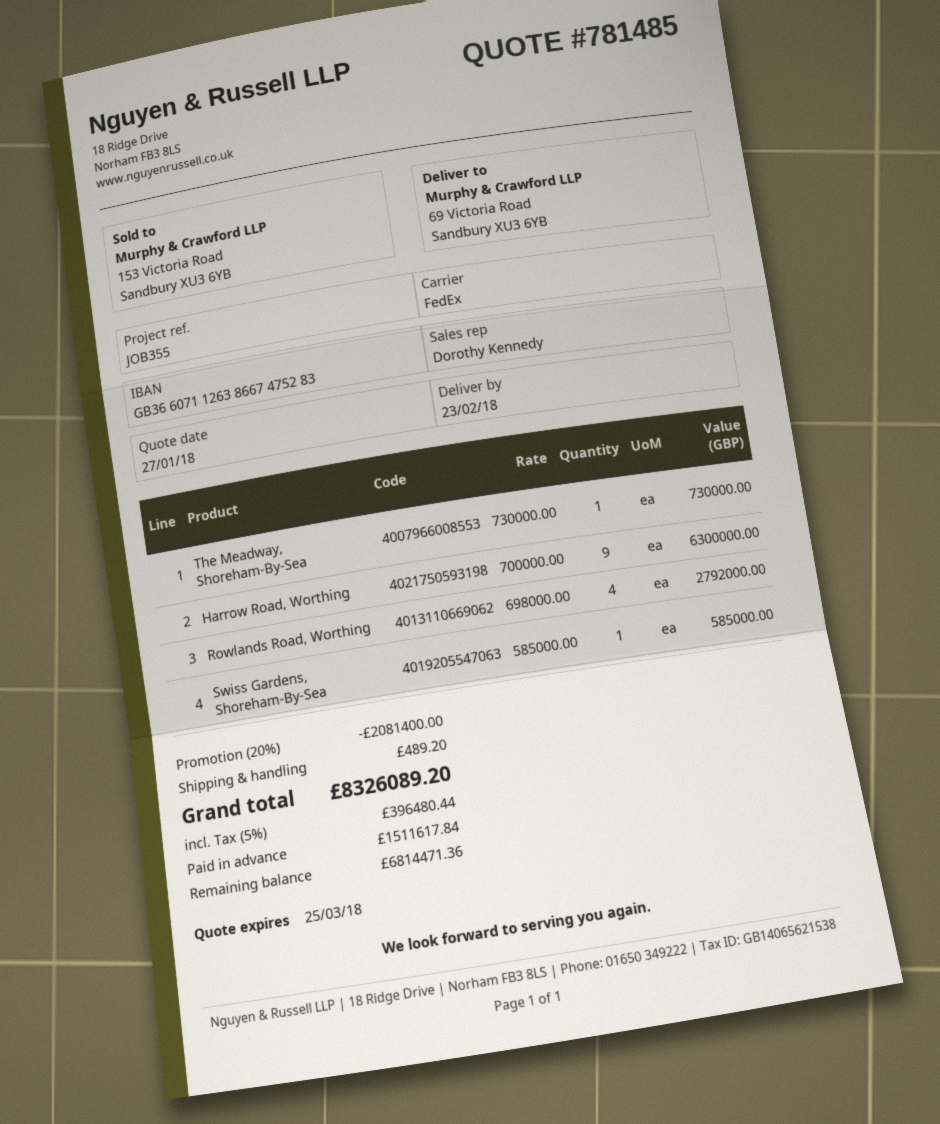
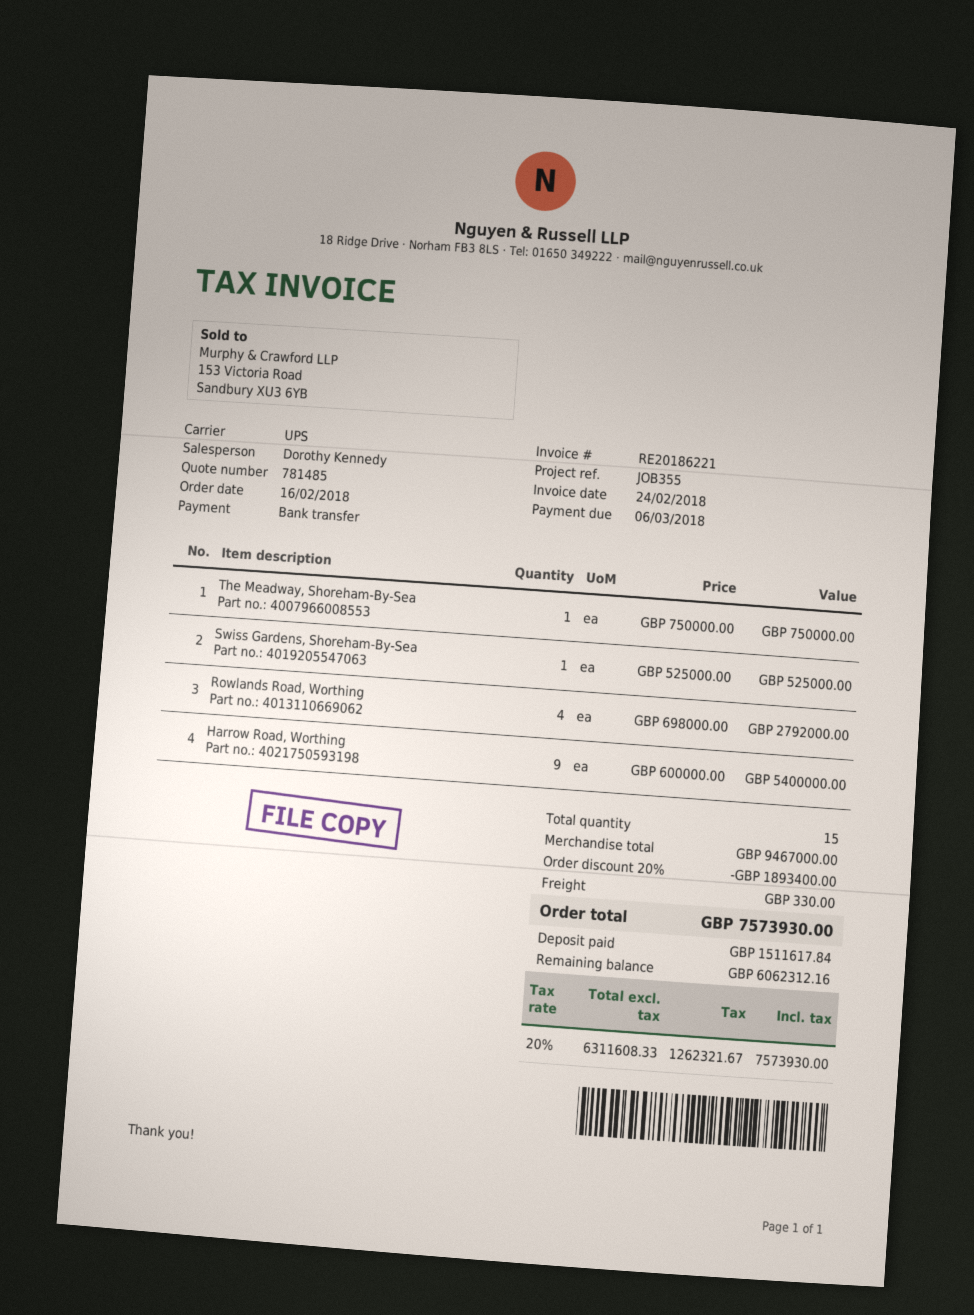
shipping method: FedEx -> UPS
The Meadway, Shoreham-By-Sea: 1 x 730000.00 = 730000.00 -> 1 x 750000.00 = 750000.00
Harrow Road, Worthing: 9 x 700000.00 = 6300000.00 -> 9 x 600000.00 = 5400000.00
Swiss Gardens, Shoreham-By-Sea: 1 x 585000.00 = 585000.00 -> 1 x 525000.00 = 525000.00
discount: 20% = 2081400.00 -> 20% = 1893400.00
shipping: 489.20 -> 330.00
tax: 5% = 396480.44 -> 20% = 1262321.67
total: 8326089.20 -> 7573930.00
balance: 6814471.36 -> 6062312.16

